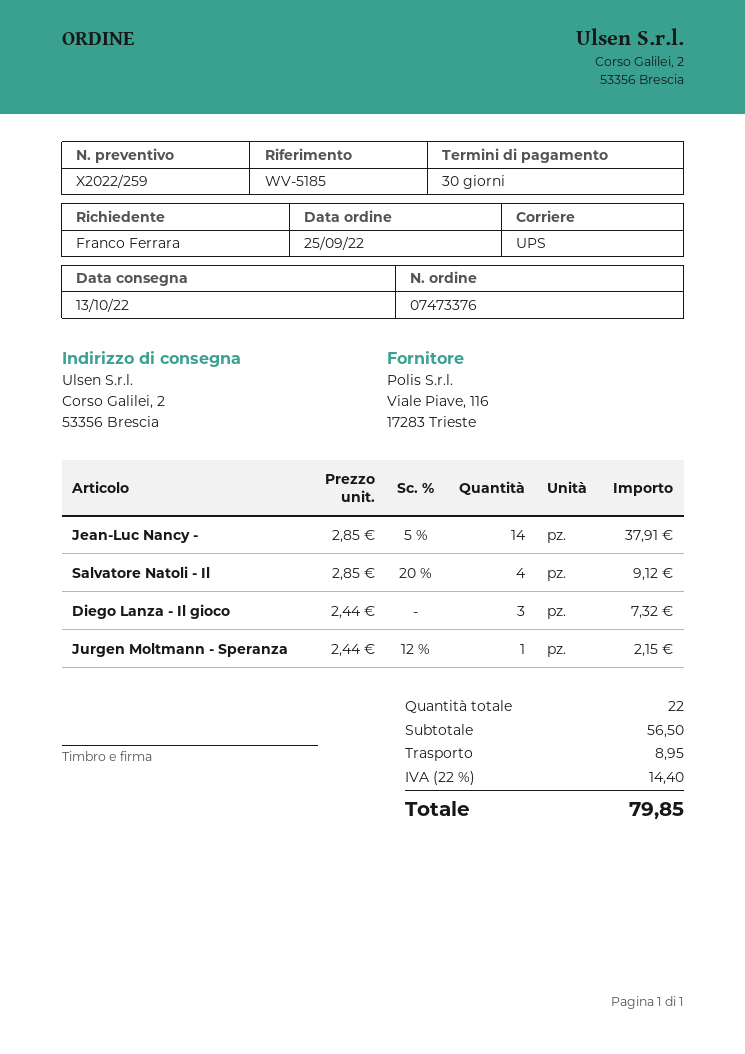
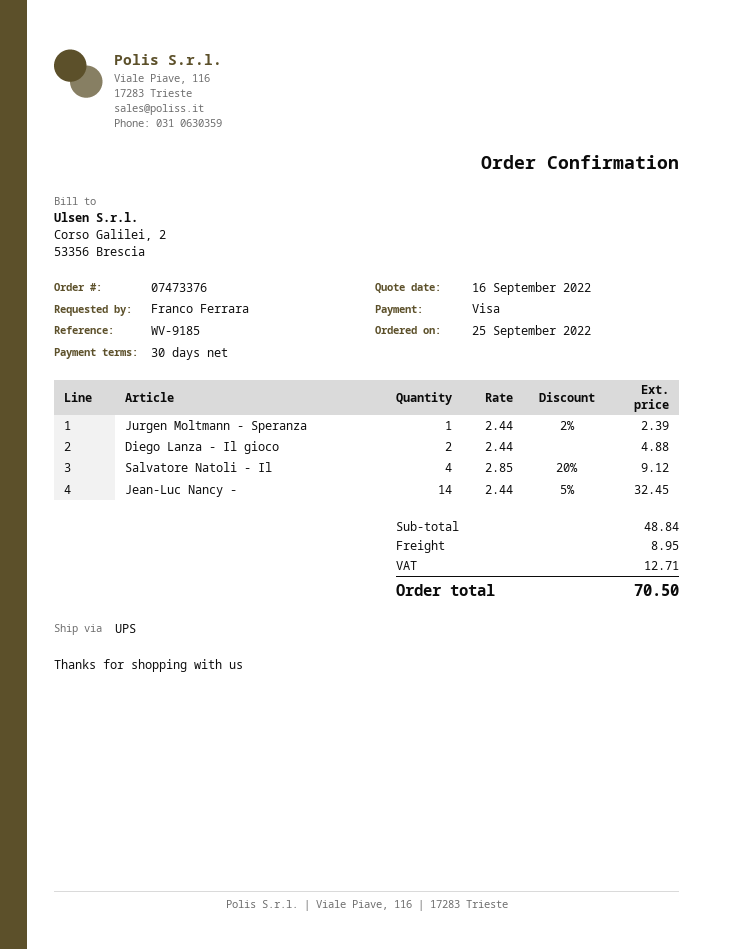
reference: WV-5185 -> WV-9185
Jean-Luc Nancy -: 14 x 2.85 - 5% = 37.91 -> 14 x 2.44 - 5% = 32.45
Diego Lanza - Il gioco: 3 x 2.44 = 7.32 -> 2 x 2.44 = 4.88
Jurgen Moltmann - Speranza: 1 x 2.44 - 12% = 2.15 -> 1 x 2.44 - 2% = 2.39
subtotal: 56.50 -> 48.84
tax: 14.40 -> 12.71
total: 79.85 -> 70.50

